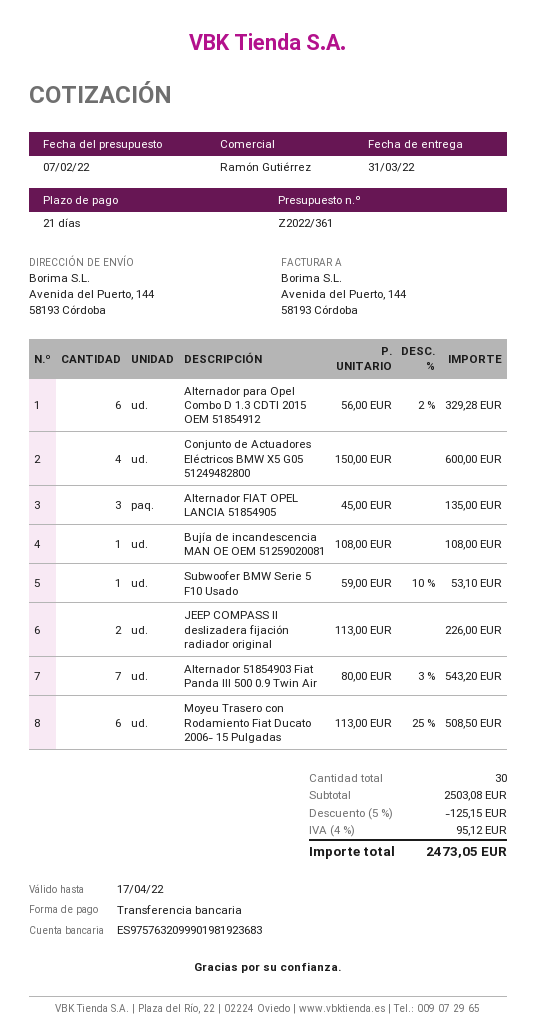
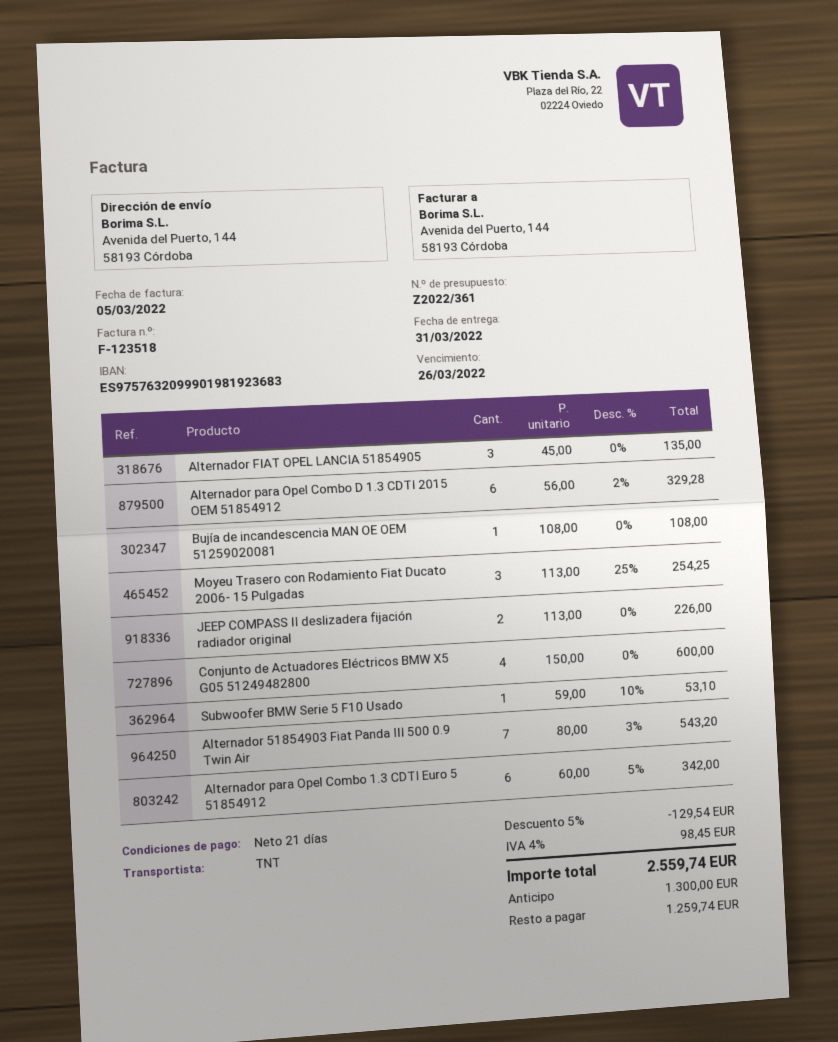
Moyeu Trasero con Rodamiento Fiat Ducato 2006- 15 Pulgadas: 6 x 113.00 - 25% = 508.50 -> 3 x 113.00 - 25% = 254.25
Alternador para Opel Combo 1.3 CDTI Euro 5 51854912: none -> 6 x 60.00 - 5% = 342.00
discount: 5% = 125.15 -> 5% = 129.54
tax: 4% = 95.12 -> 4% = 98.45
total: 2473.05 -> 2559.74

